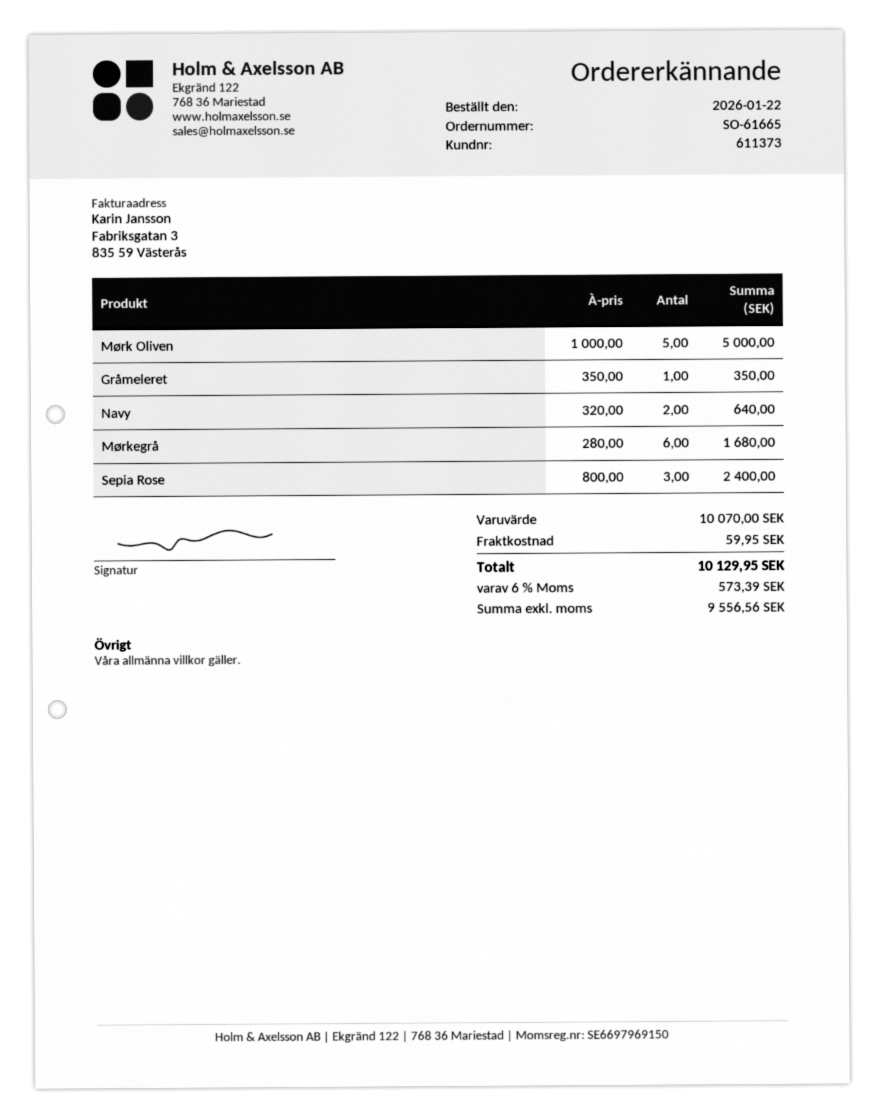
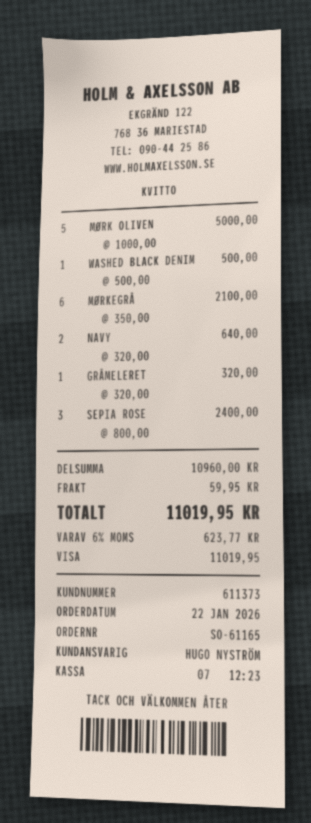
order number: SO-61665 -> SO-61165
Gråmeleret: 1 x 350.00 = 350.00 -> 1 x 320.00 = 320.00
Mørkegrå: 6 x 280.00 = 1680.00 -> 6 x 350.00 = 2100.00
WASHED BLACK DENIM: none -> 1 x 500.00 = 500.00
subtotal: 10070.00 -> 10960.00
tax: 6% = 573.39 -> 6% = 623.77
total: 10129.95 -> 11019.95

